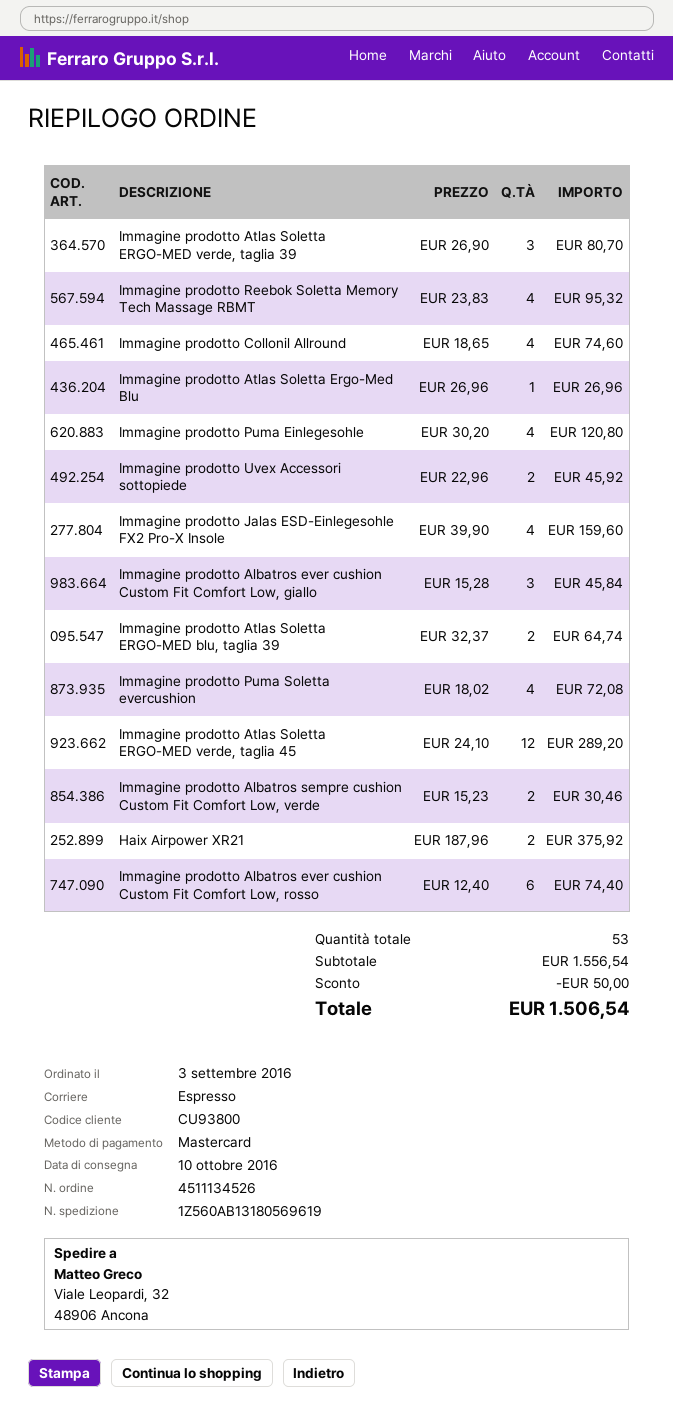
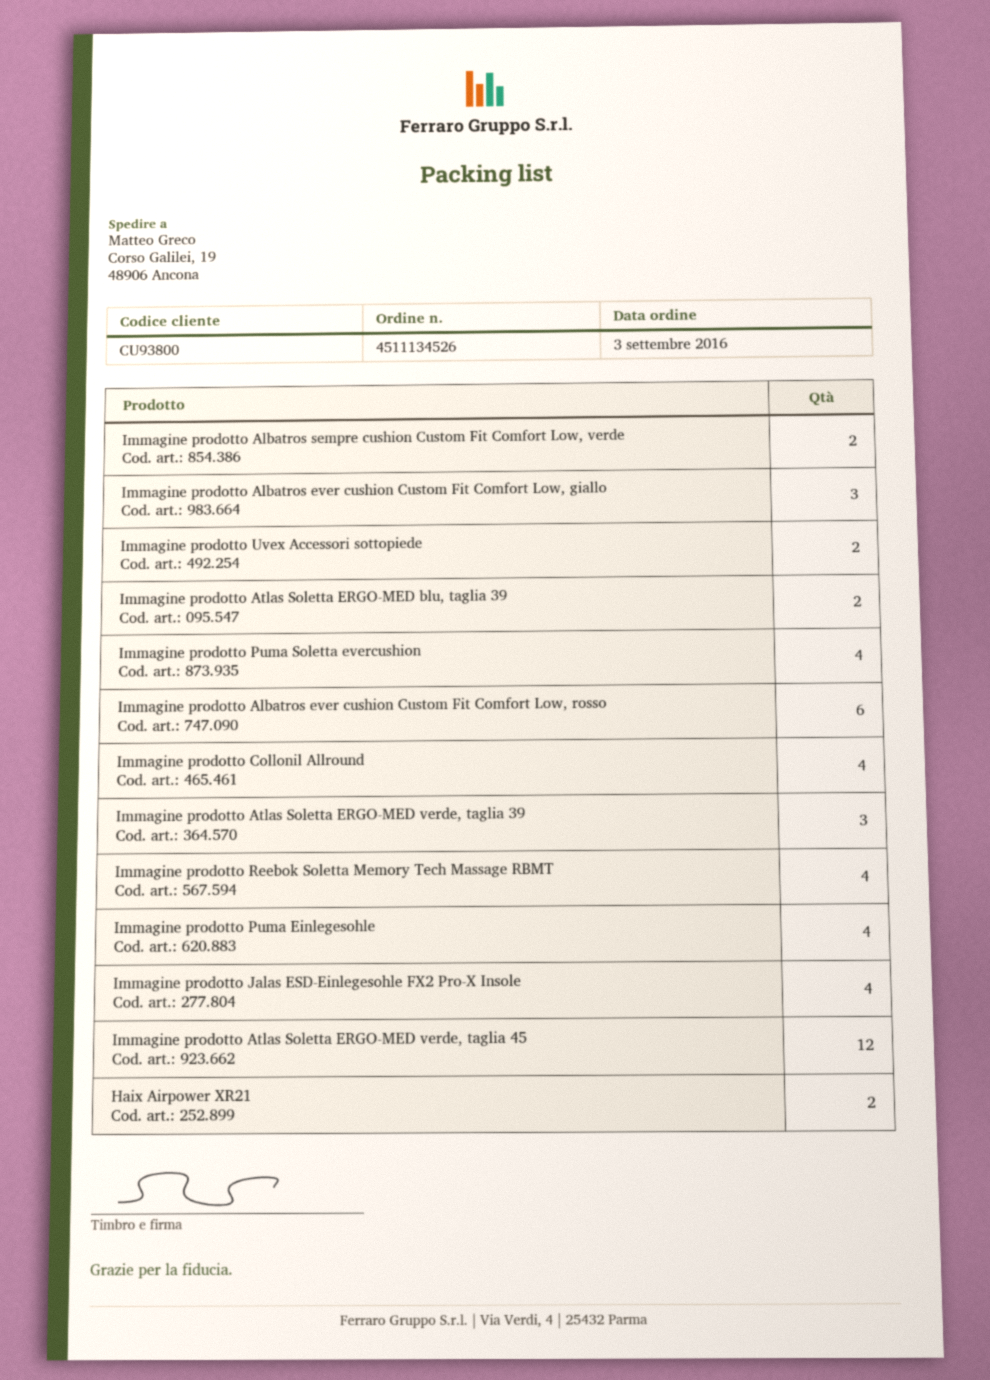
ship to: Viale Leopardi, 32, 48906 Ancona -> Corso Galilei, 19, 48906 Ancona
Immagine prodotto Atlas Soletta Ergo-Med Blu: 1 -> none

